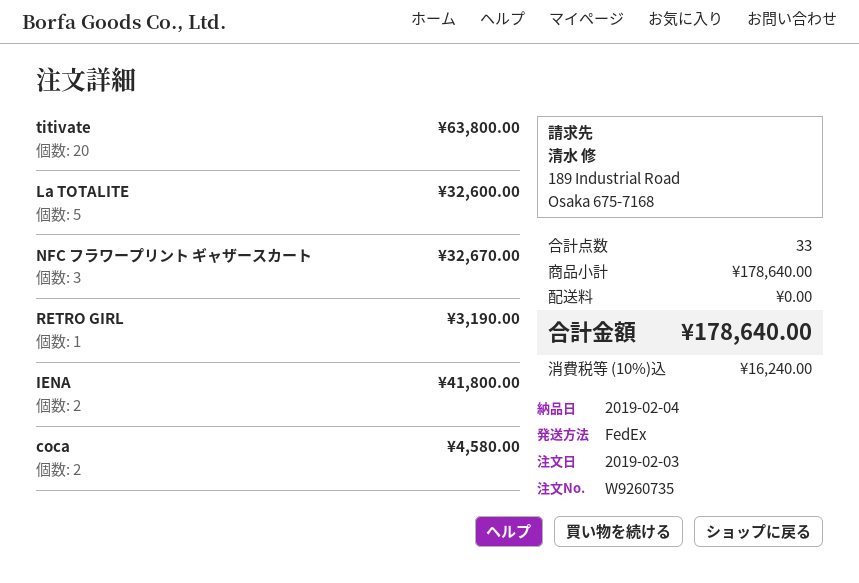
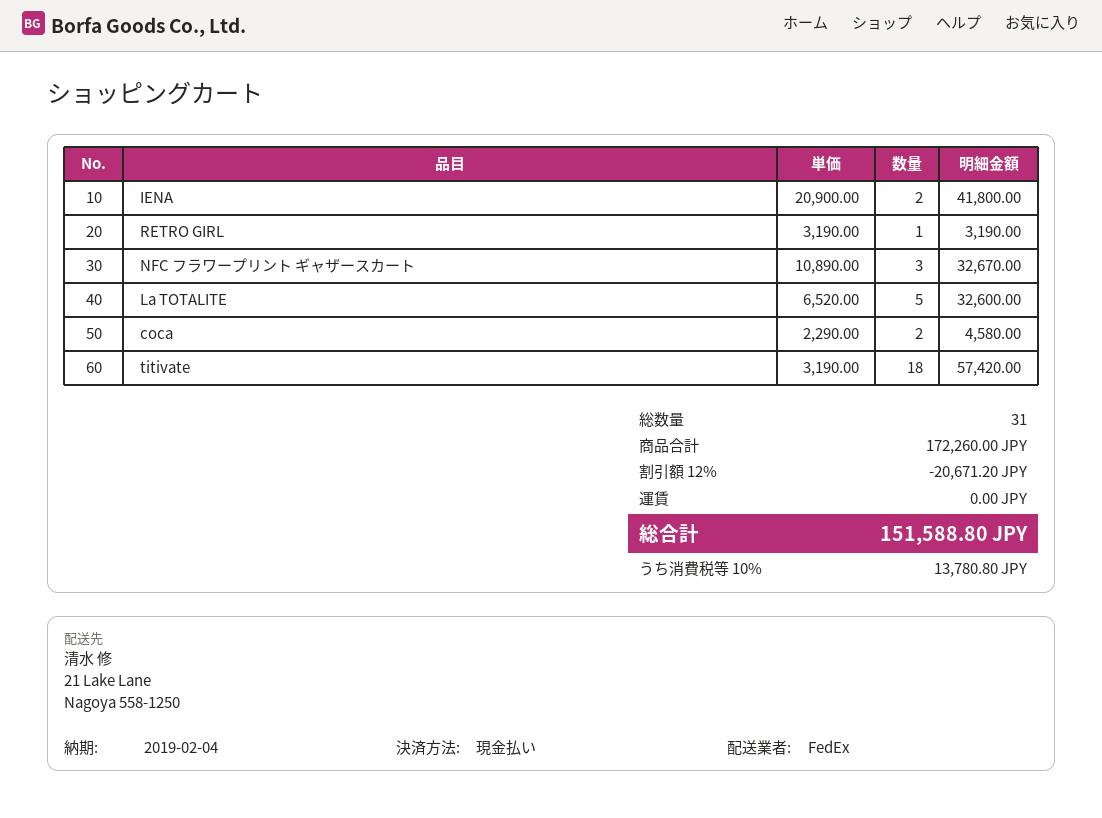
titivate: 20 for 63800.00 -> 18 for 57420.00
total quantity: 33 -> 31
subtotal: 178640.00 -> 172260.00
discount: none -> 12% = 20671.20
tax: 10% = 16240.00 -> 10% = 13780.80
total: 178640.00 -> 151588.80

